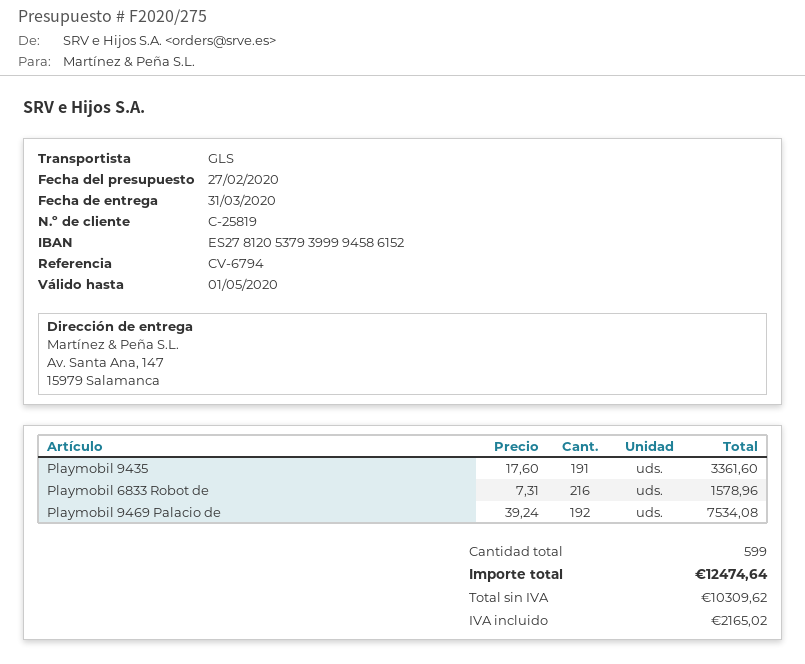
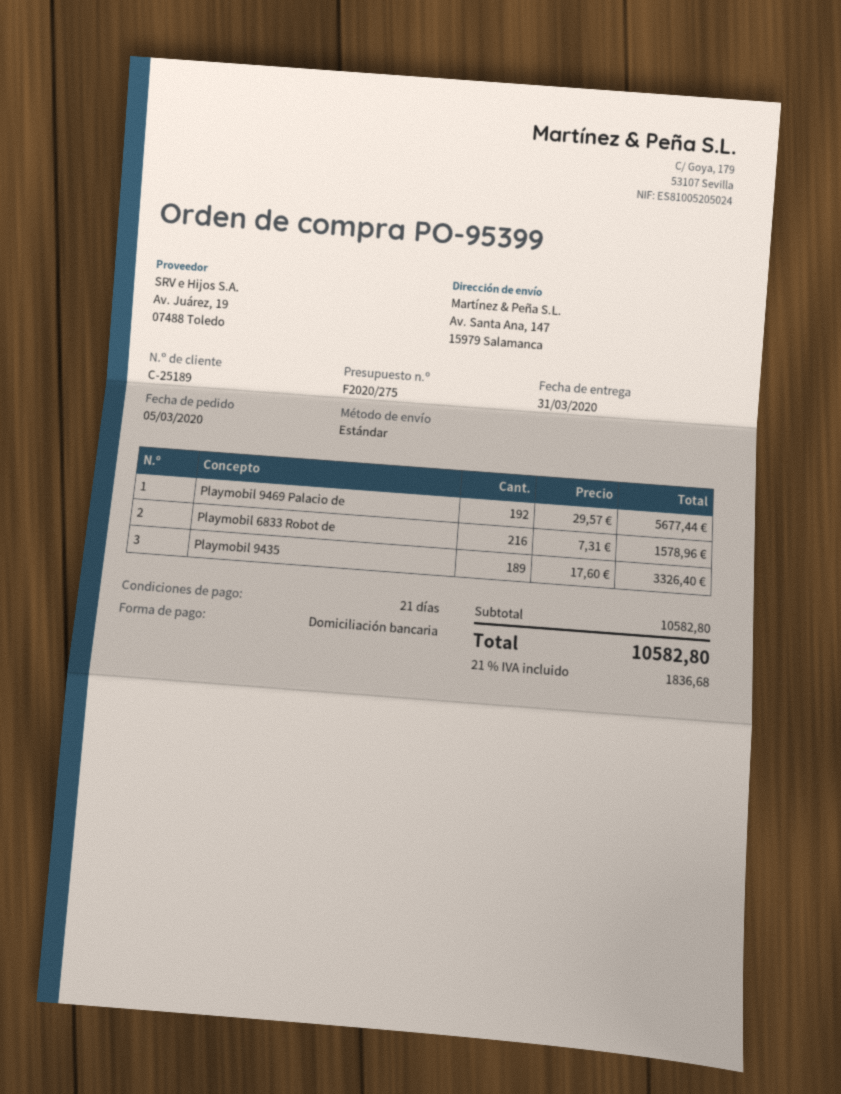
customer number: C-25819 -> C-25189
shipping method: GLS -> standard
Playmobil 9435: 191 x 17.60 = 3361.60 -> 189 x 17.60 = 3326.40
Playmobil 9469 Palacio de: 192 x 39.24 = 7534.08 -> 192 x 29.57 = 5677.44
tax: 2165.02 -> 1836.68
total: 12474.64 -> 10582.80

